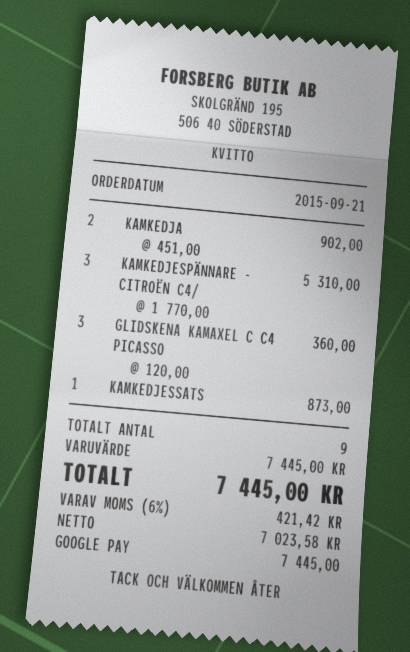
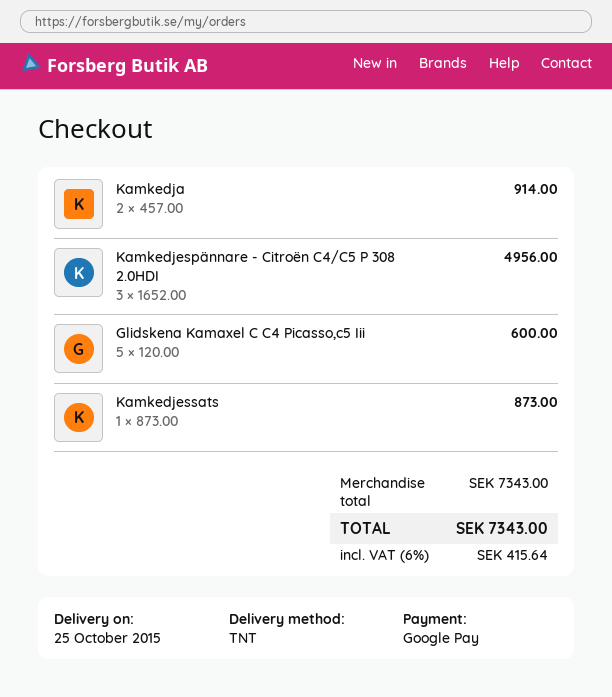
KAMKEDJA: 2 x 451.00 = 902.00 -> 2 x 457.00 = 914.00
KAMKEDJESPÄNNARE - CITROËN C4/: 3 x 1770.00 = 5310.00 -> 3 x 1652.00 = 4956.00
GLIDSKENA KAMAXEL C C4 PICASSO: 3 x 120.00 = 360.00 -> 5 x 120.00 = 600.00
subtotal: 7445.00 -> 7343.00
tax: 6% = 421.42 -> 6% = 415.64
total: 7445.00 -> 7343.00

